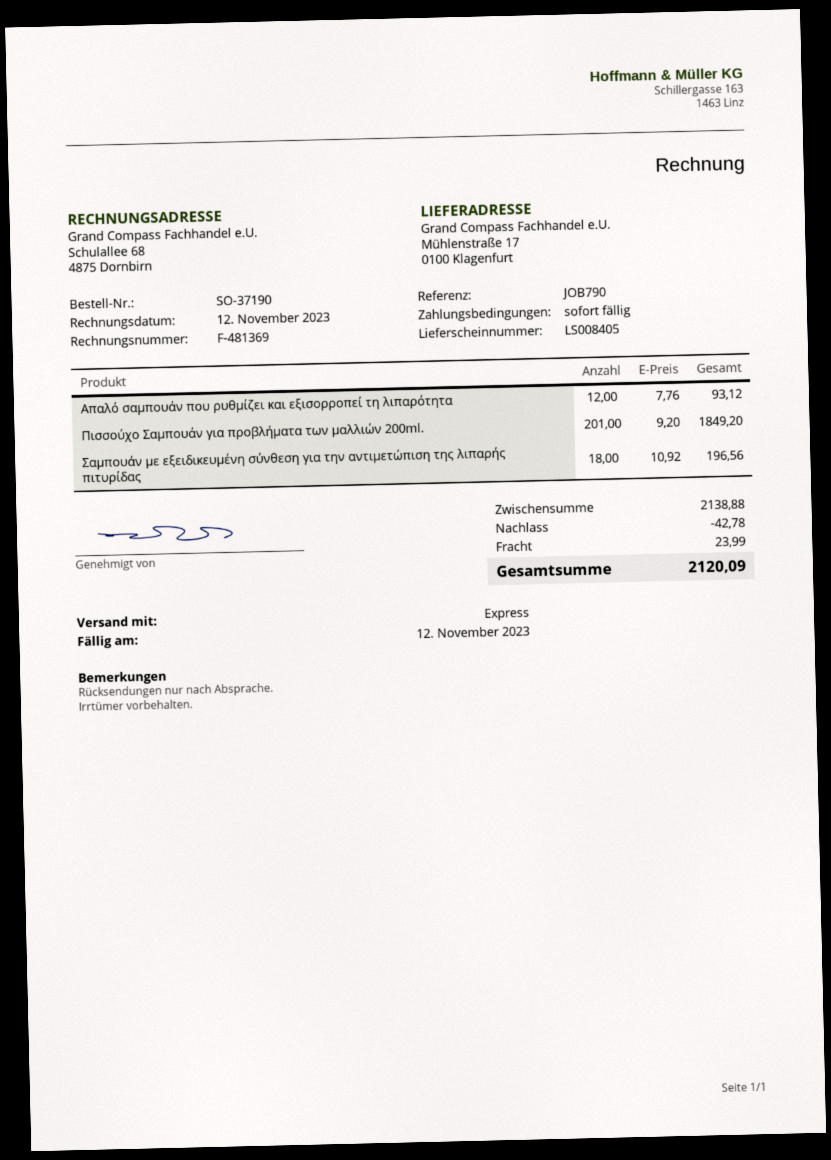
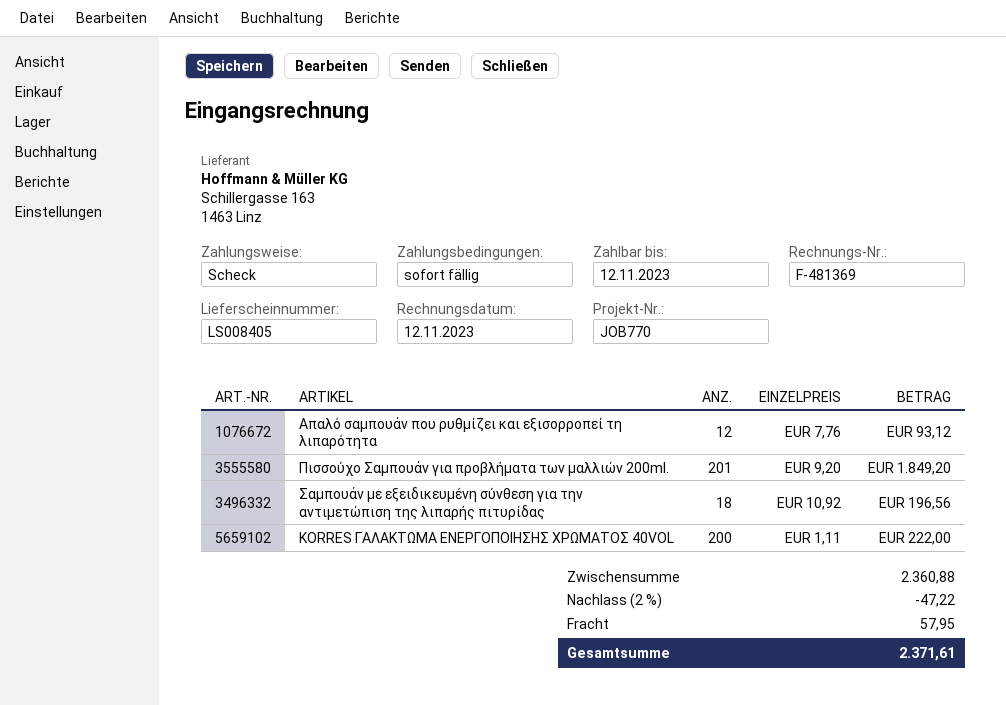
reference: JOB790 -> JOB770
KORRES ΓΑΛΑΚΤΩΜΑ ΕΝΕΡΓΟΠΟΙΗΣΗΣ ΧΡΩΜΑΤΟΣ 40VOL: none -> 200 x 1.11 = 222.00
subtotal: 2138.88 -> 2360.88
discount: 42.78 -> 47.22
shipping: 23.99 -> 57.95
total: 2120.09 -> 2371.61

